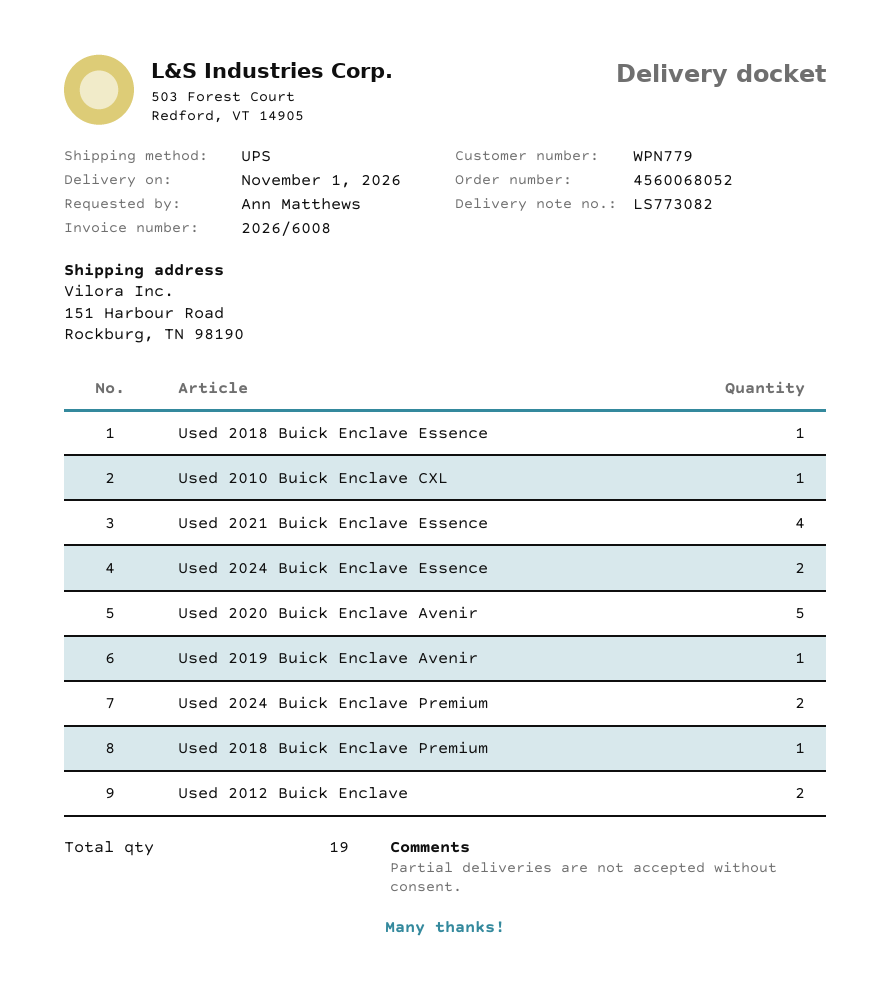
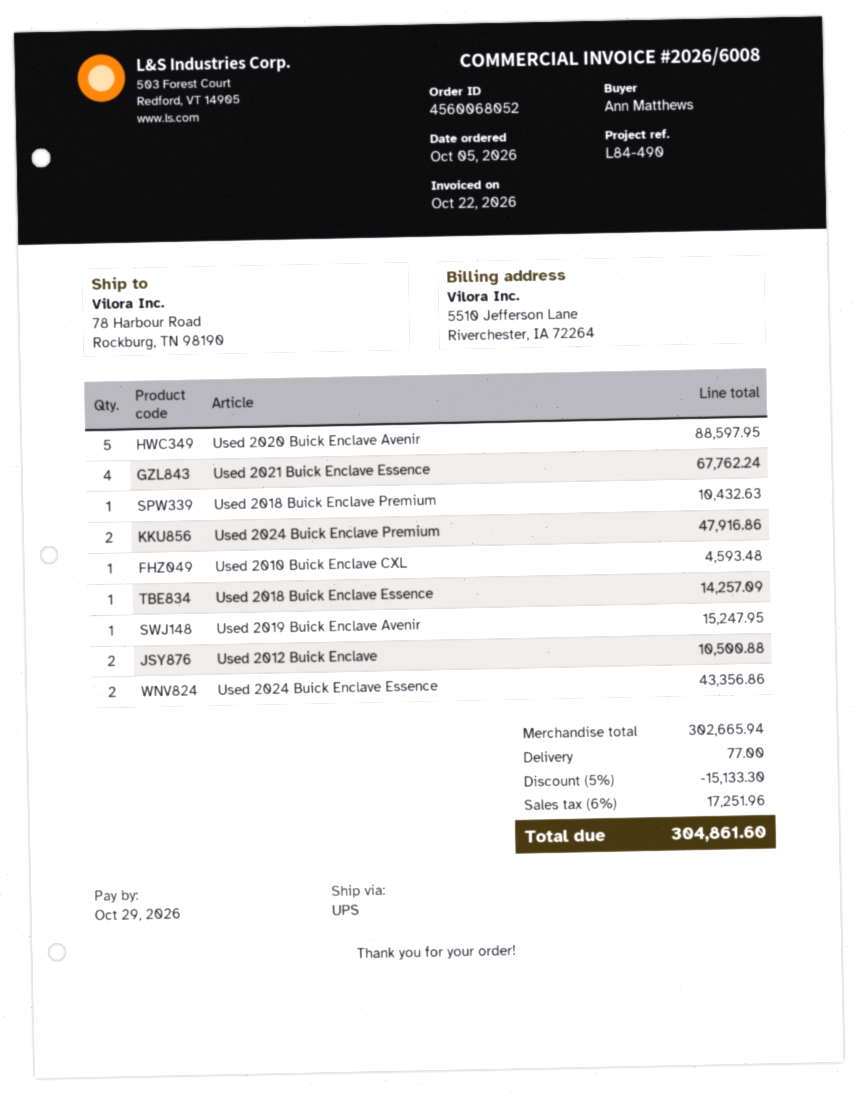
ship to: 151 Harbour Road, Rockburg, TN 98190 -> 78 Harbour Road, Rockburg, TN 98190

